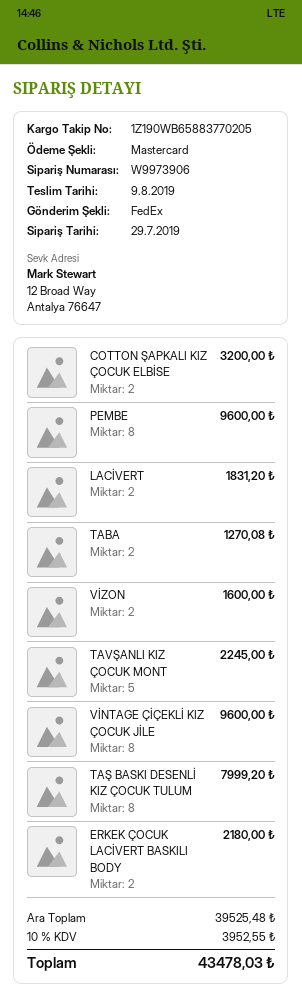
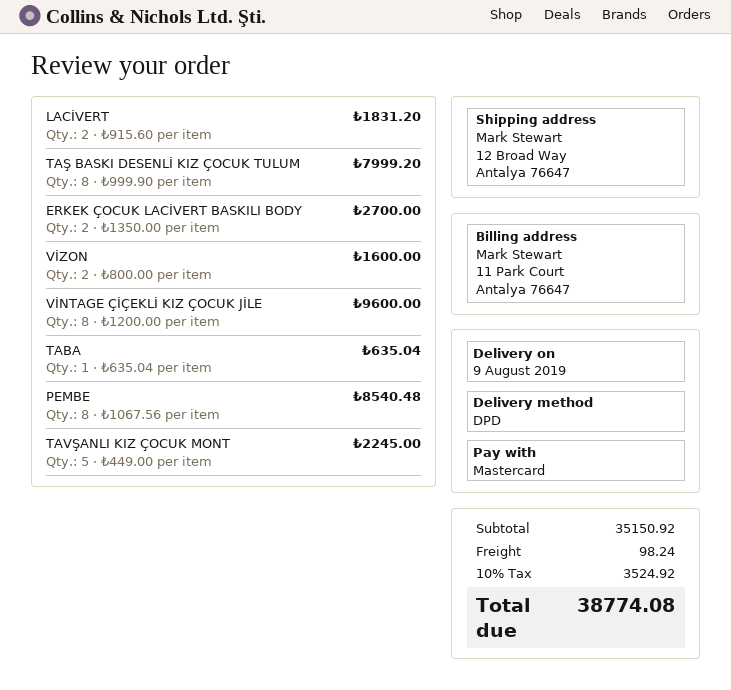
shipping method: FedEx -> DPD
COTTON ŞAPKALI KIZ ÇOCUK ELBİSE: 2 for 3200.00 -> none
PEMBE: 8 for 9600.00 -> 8 for 8540.48
TABA: 2 for 1270.08 -> 1 for 635.04
ERKEK ÇOCUK LACİVERT BASKILI BODY: 2 for 2180.00 -> 2 for 2700.00
subtotal: 39525.48 -> 35150.92
shipping: none -> 98.24
tax: 10% = 3952.55 -> 10% = 3524.92
total: 43478.03 -> 38774.08

